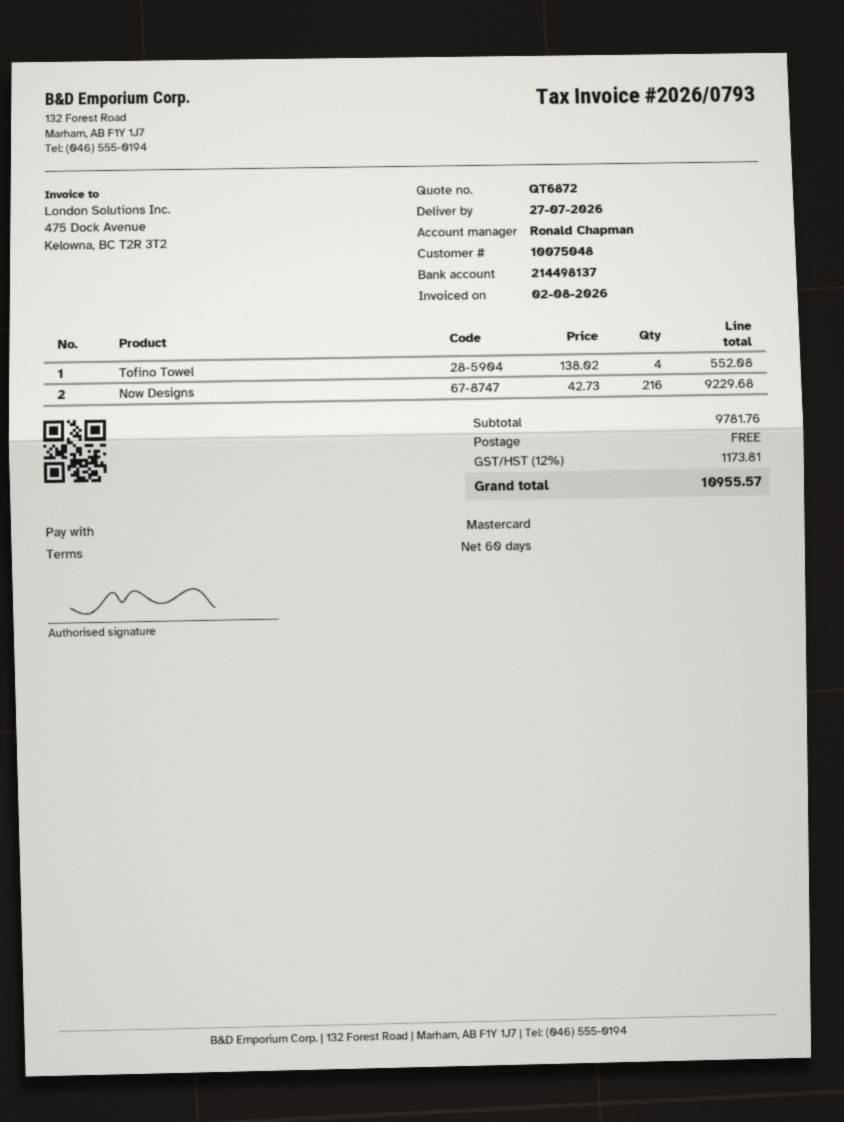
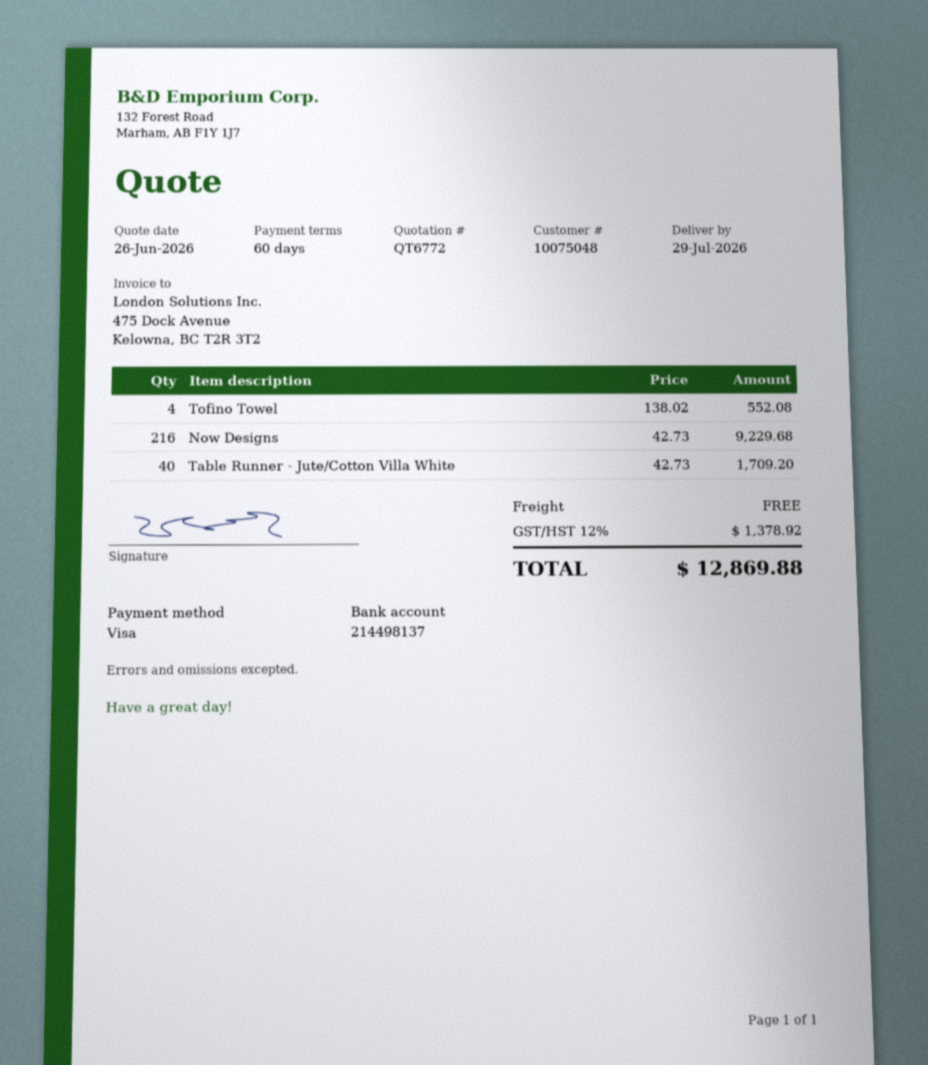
quote number: QT6872 -> QT6772
delivery date: 2026-07-27 -> 2026-07-29
payment method: Mastercard -> Visa
Table Runner - Jute/Cotton Villa White: none -> 40 x 42.73 = 1709.20
tax: 12% = 1173.81 -> 12% = 1378.92
total: 10955.57 -> 12869.88

